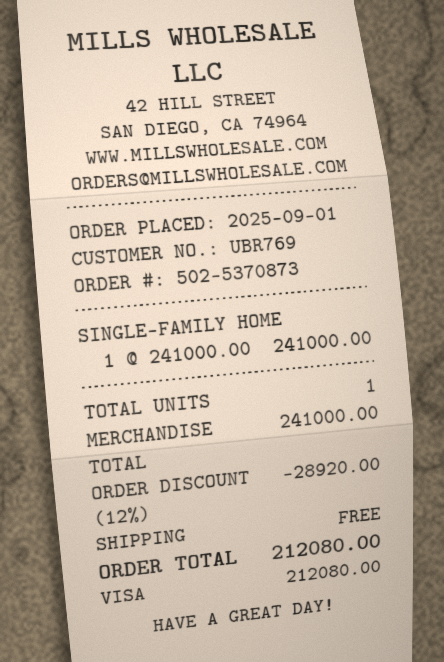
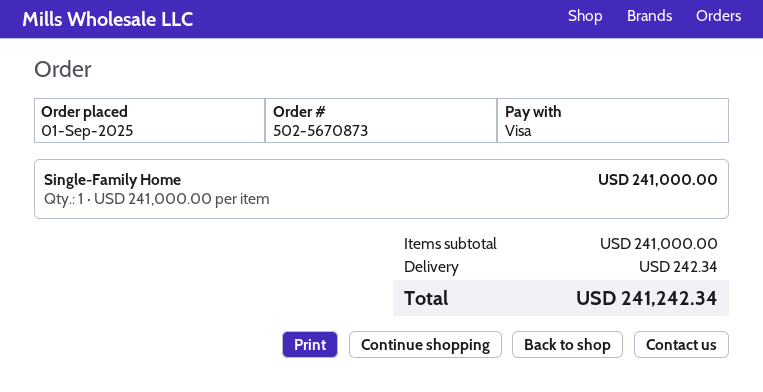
order number: 502-5370873 -> 502-5670873
discount: 12% = 28920.00 -> none
shipping: 0.00 -> 242.34
total: 212080.00 -> 241242.34

